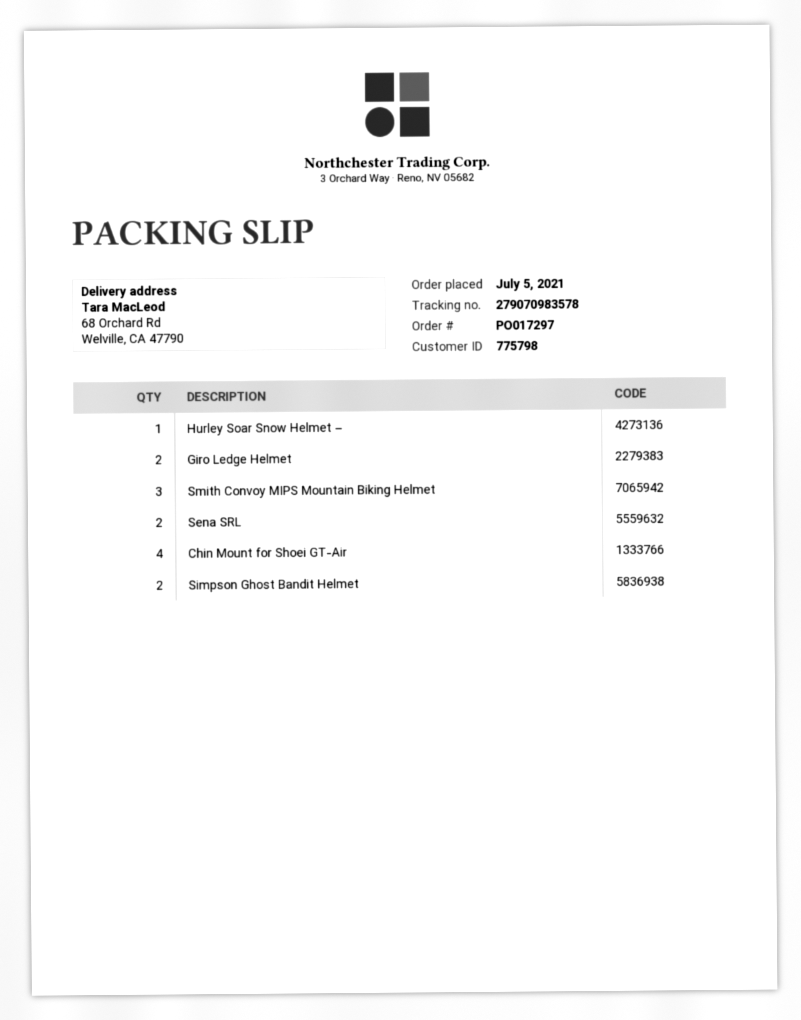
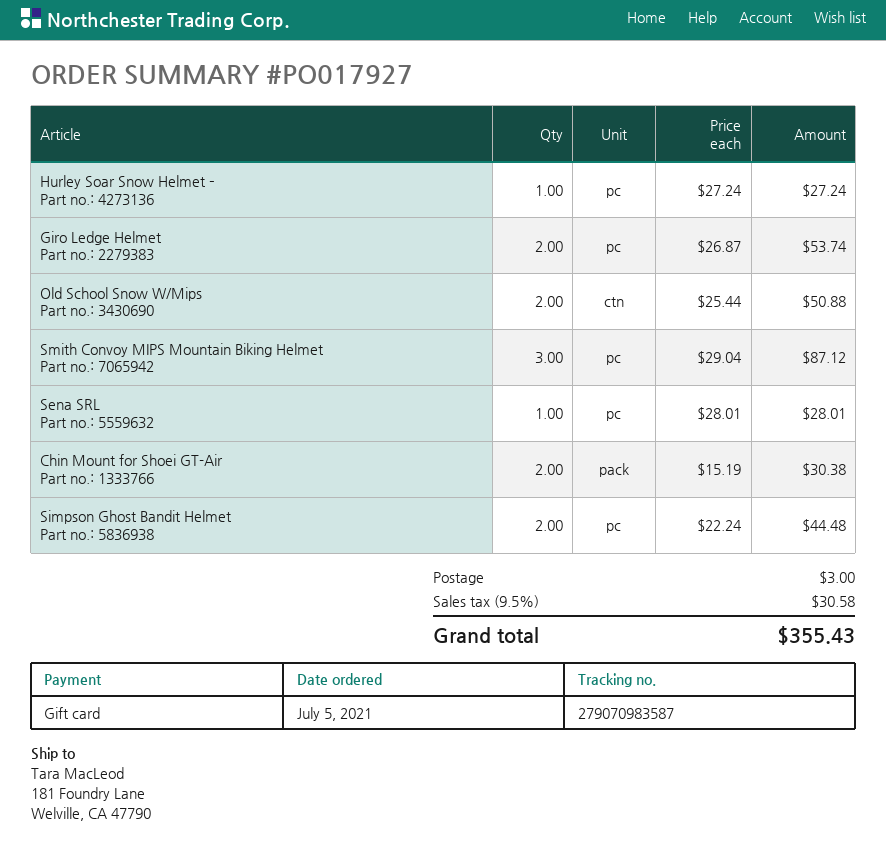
order number: PO017297 -> PO017927
tracking number: 279070983578 -> 279070983587
ship to: 68 Orchard Rd, Welville, CA 47790 -> 181 Foundry Lane, Welville, CA 47790
Sena SRL: 2 -> 1
Chin Mount for Shoei GT-Air: 4 -> 2
Old School Snow W/Mips: none -> 2

